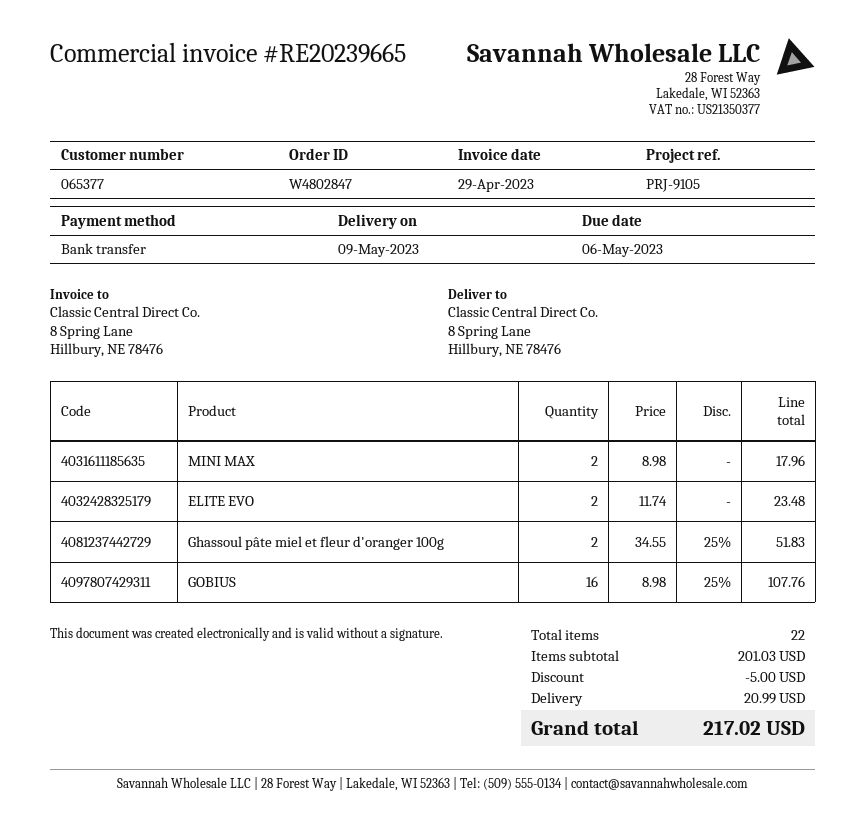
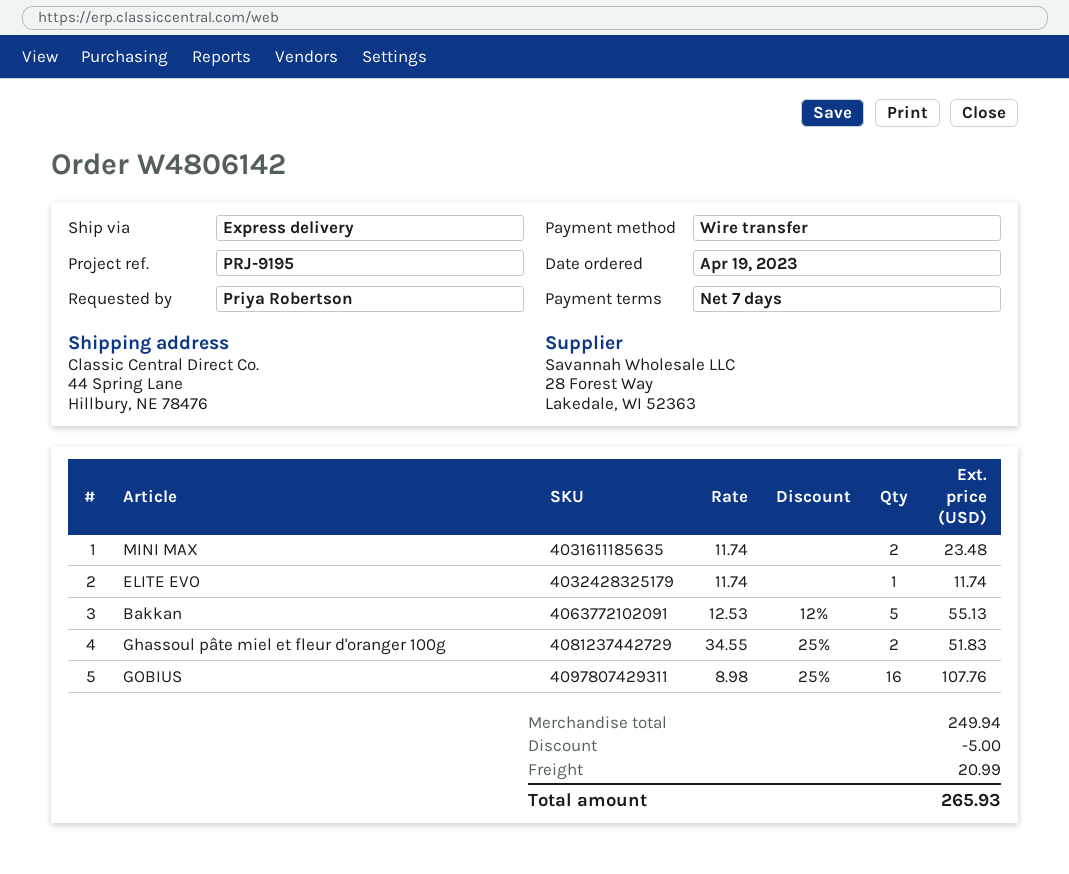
order number: W4802847 -> W4806142
reference: PRJ-9105 -> PRJ-9195
ship to: 8 Spring Lane, Hillbury, NE 78476 -> 44 Spring Lane, Hillbury, NE 78476
MINI MAX: 2 x 8.98 = 17.96 -> 2 x 11.74 = 23.48
ELITE EVO: 2 x 11.74 = 23.48 -> 1 x 11.74 = 11.74
Bakkan: none -> 5 x 12.53 - 12% = 55.13
subtotal: 201.03 -> 249.94
total: 217.02 -> 265.93

